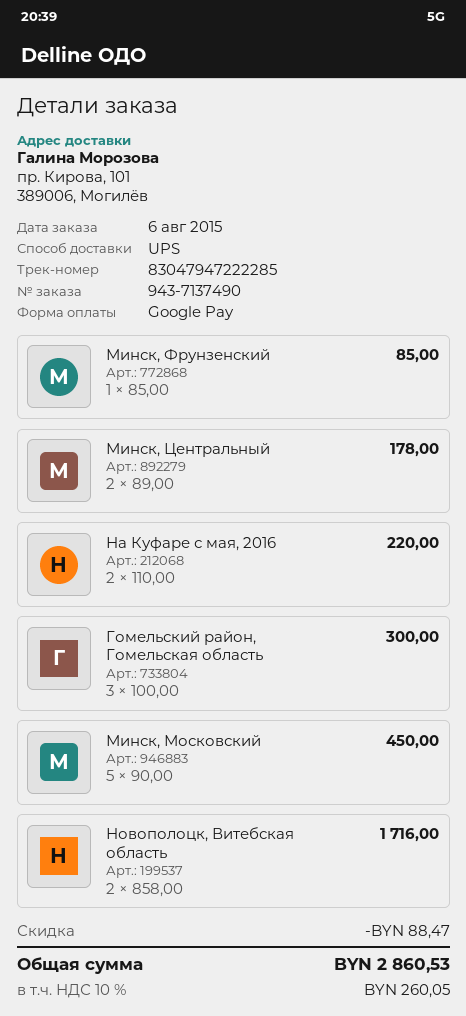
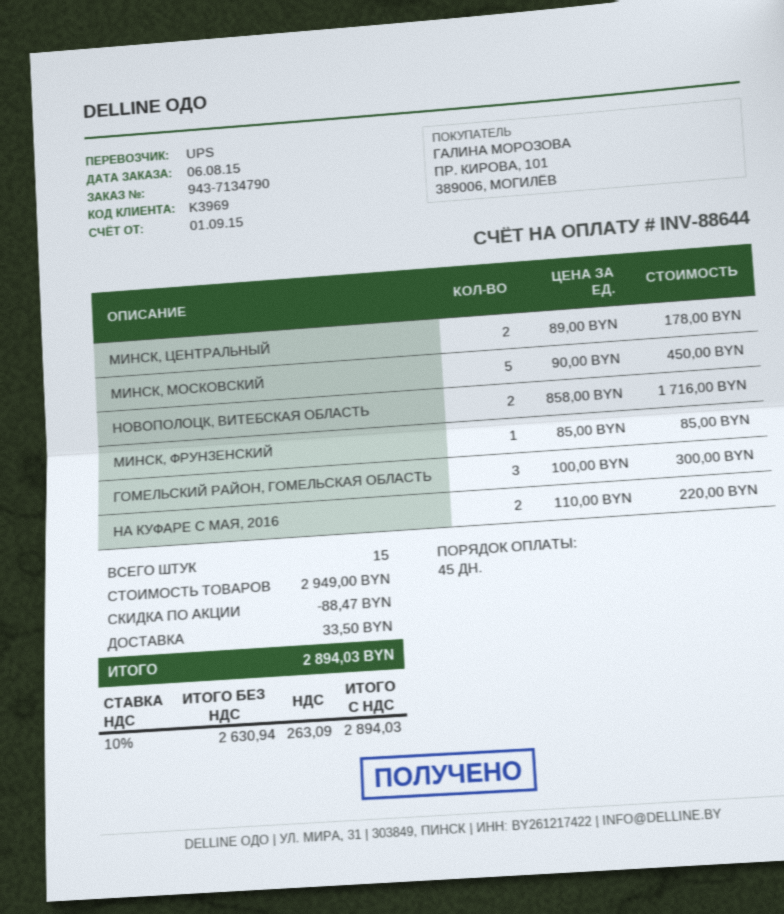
order number: 943-7137490 -> 943-7134790
shipping: none -> 33.50
tax: 10% = 260.05 -> 10% = 263.09
total: 2860.53 -> 2894.03

